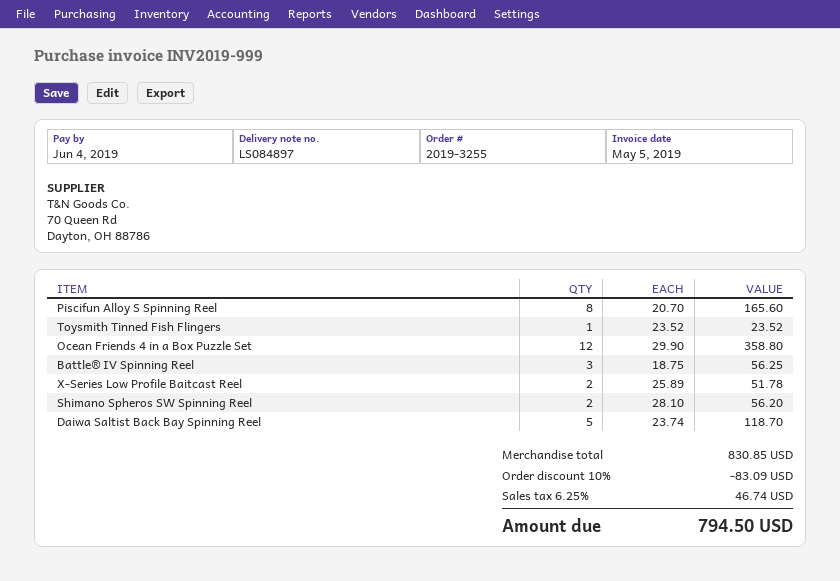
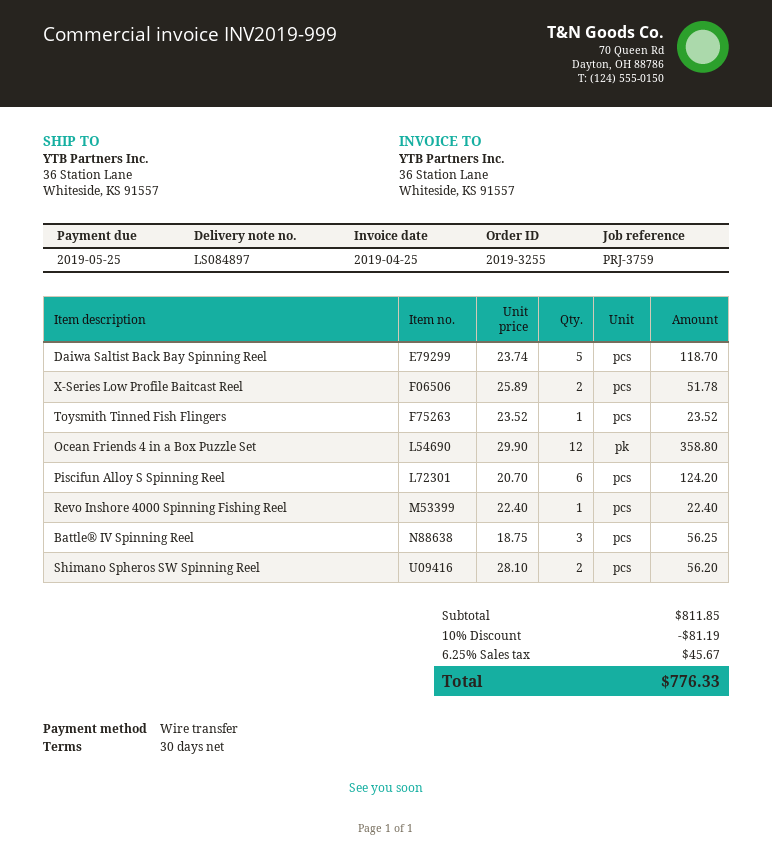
invoice date: 2019-05-05 -> 2019-04-25
due date: 2019-06-04 -> 2019-05-25
Piscifun Alloy S Spinning Reel: 8 x 20.70 = 165.60 -> 6 x 20.70 = 124.20
Revo Inshore 4000 Spinning Fishing Reel: none -> 1 x 22.40 = 22.40
subtotal: 830.85 -> 811.85
discount: 10% = 83.09 -> 10% = 81.19
tax: 6.25% = 46.74 -> 6.25% = 45.67
total: 794.50 -> 776.33

